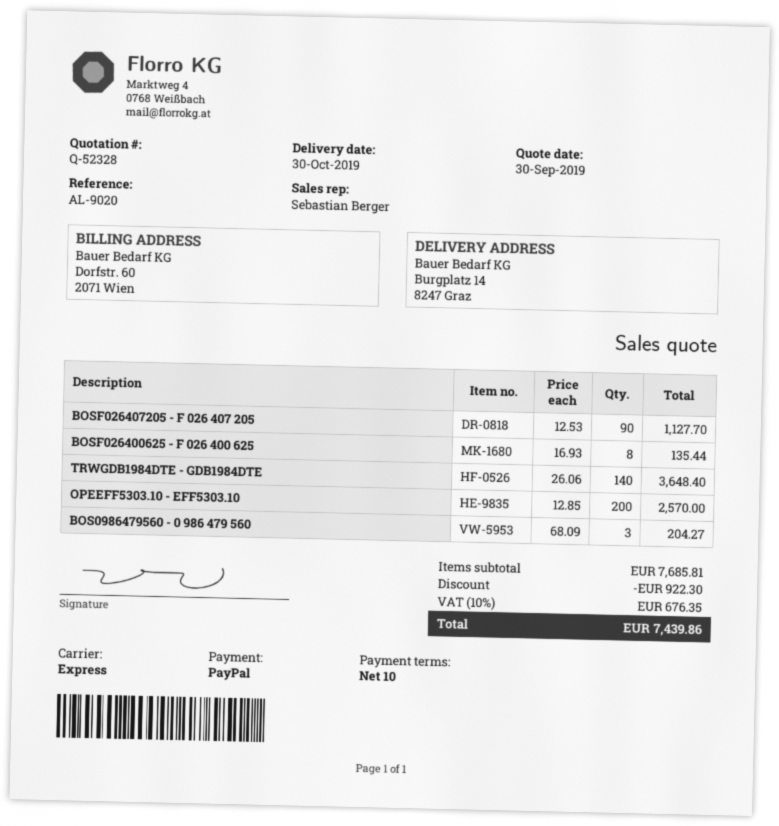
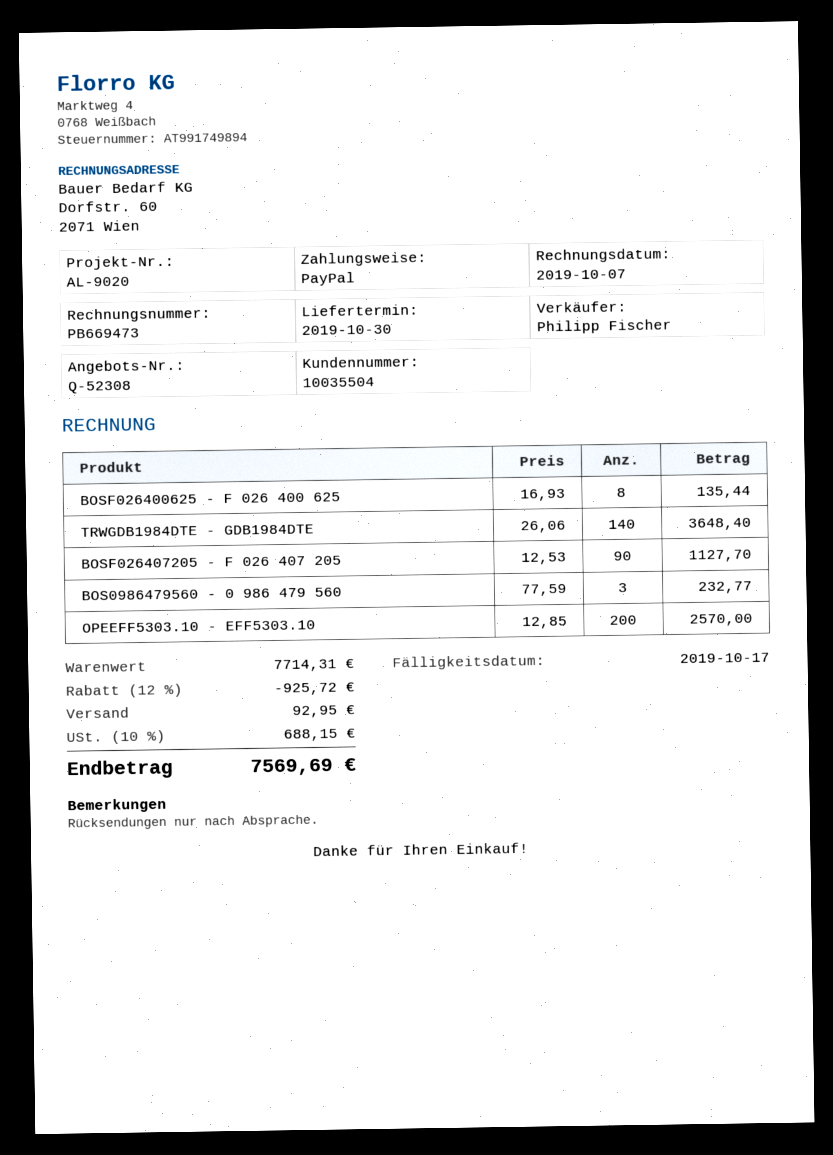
quote number: Q-52328 -> Q-52308
sales rep: Sebastian Berger -> Philipp Fischer
BOS0986479560 - 0 986 479 560: 3 x 68.09 = 204.27 -> 3 x 77.59 = 232.77
subtotal: 7685.81 -> 7714.31
discount: 922.30 -> 925.72
shipping: none -> 92.95
tax: 10% = 676.35 -> 10% = 688.15
total: 7439.86 -> 7569.69

